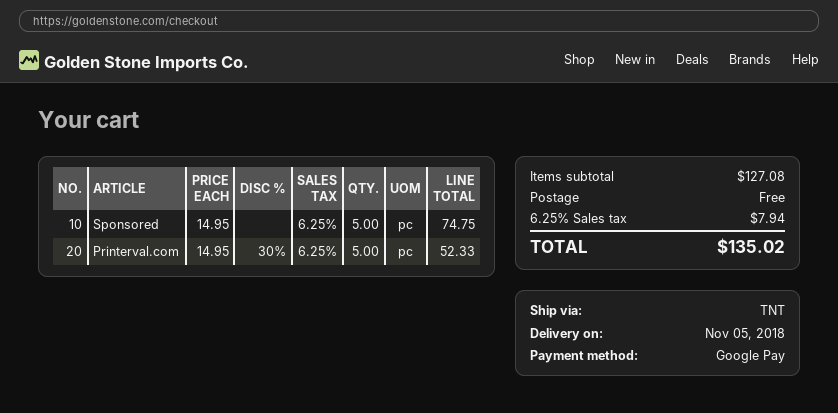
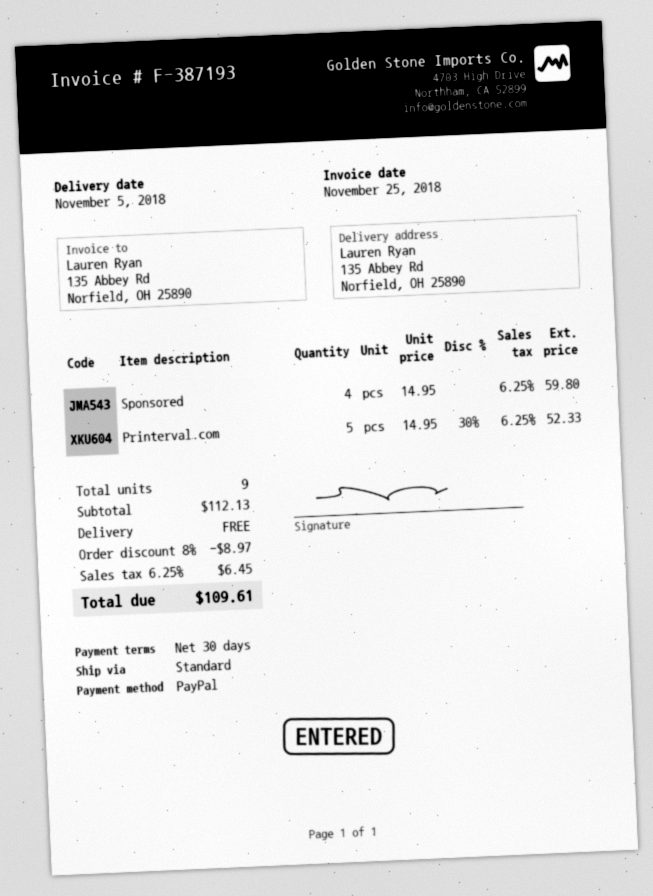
payment method: Google Pay -> PayPal
shipping method: TNT -> standard
Sponsored: 5 x 14.95 = 74.75 -> 4 x 14.95 = 59.80
subtotal: 127.08 -> 112.13
discount: none -> 8% = 8.97
tax: 6.25% = 7.94 -> 6.25% = 6.45
total: 135.02 -> 109.61

